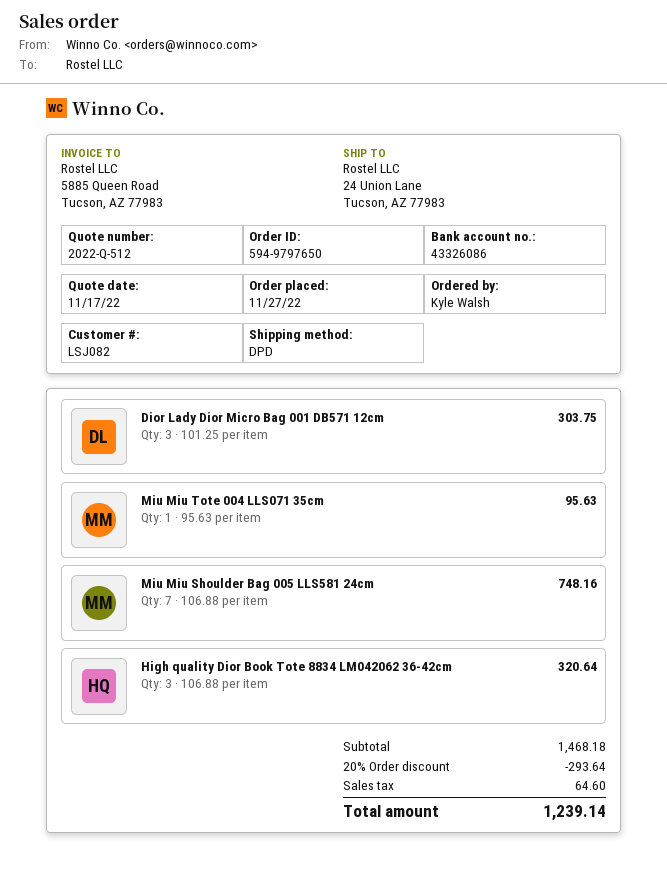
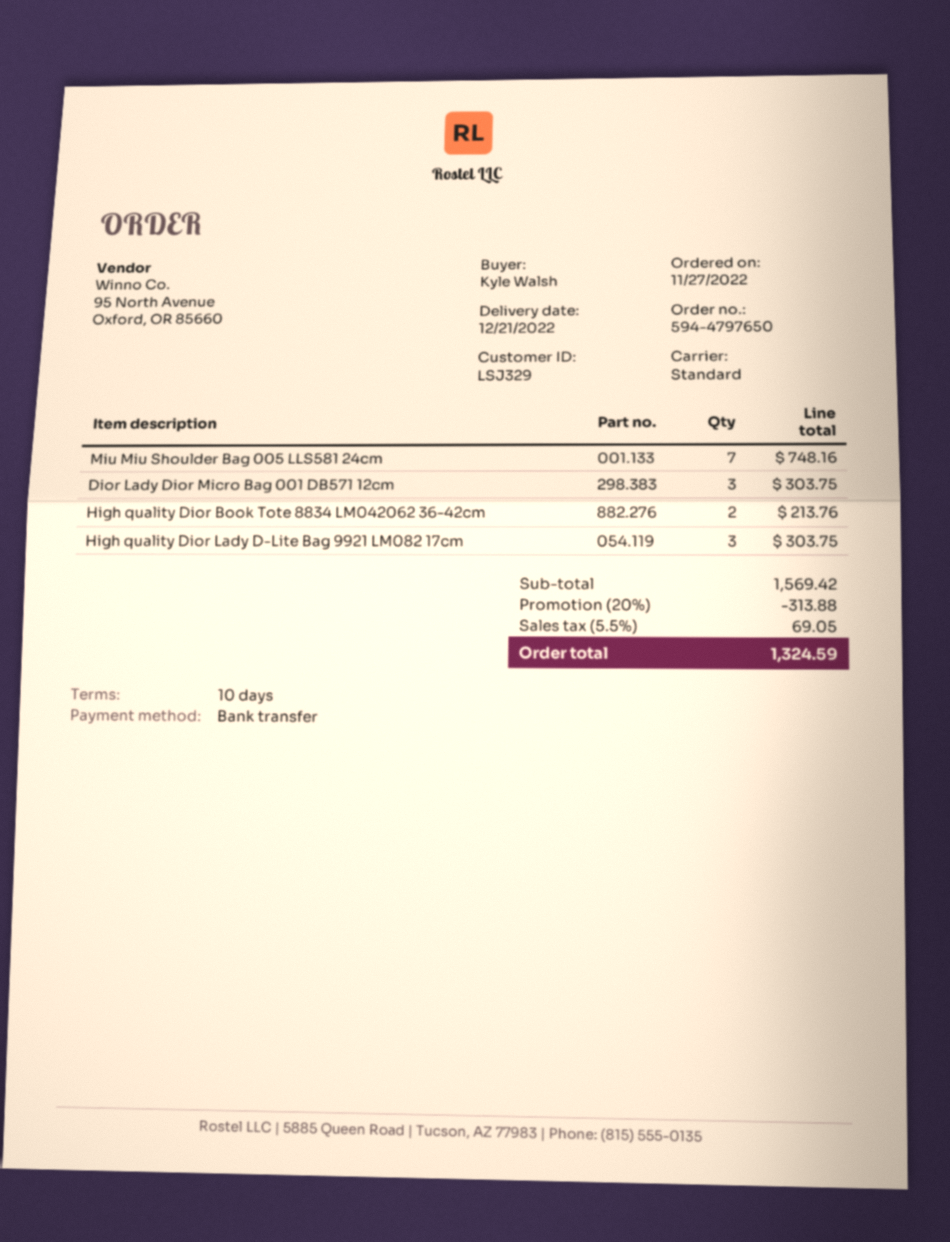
order number: 594-9797650 -> 594-4797650
customer number: LSJ082 -> LSJ329
shipping method: DPD -> standard
Miu Miu Tote 004 LLS071 35cm: 1 for 95.63 -> none
High quality Dior Book Tote 8834 LM042062 36-42cm: 3 for 320.64 -> 2 for 213.76
High quality Dior Lady D-Lite Bag 9921 LM082 17cm: none -> 3 for 303.75
subtotal: 1468.18 -> 1569.42
discount: 20% = 293.64 -> 20% = 313.88
tax: 64.60 -> 69.05
total: 1239.14 -> 1324.59

